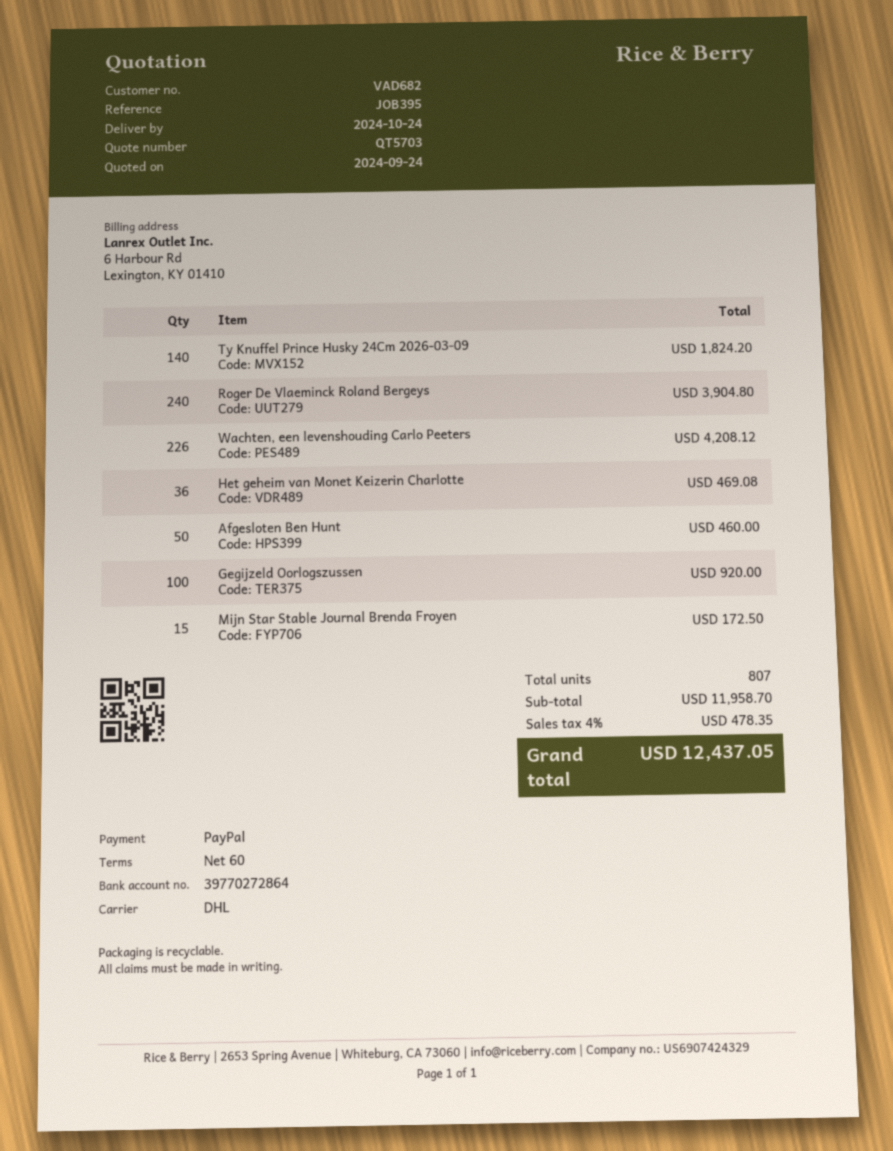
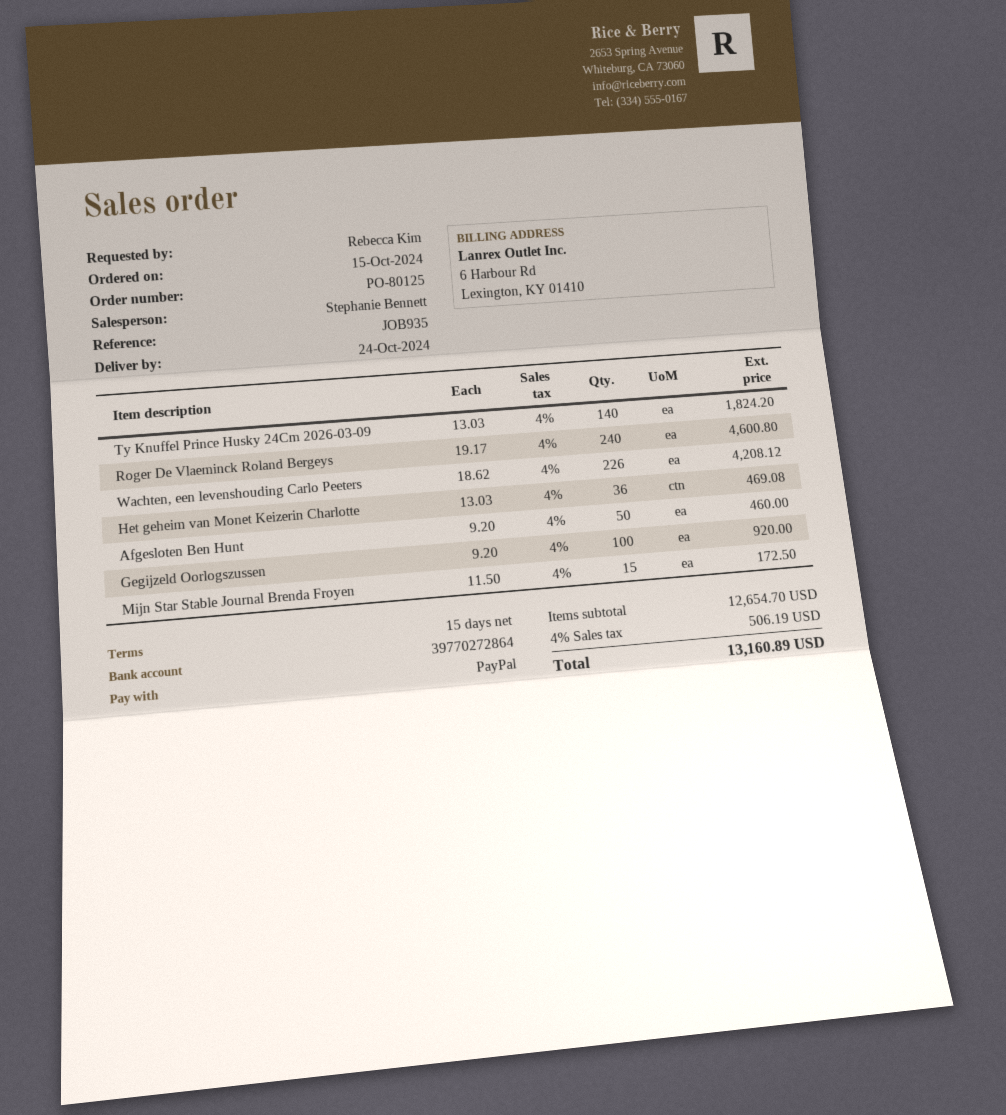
payment terms: 60 days -> 15 days
reference: JOB395 -> JOB935
Roger De Vlaeminck Roland Bergeys: 240 for 3904.80 -> 240 for 4600.80
subtotal: 11958.70 -> 12654.70
tax: 4% = 478.35 -> 4% = 506.19
total: 12437.05 -> 13160.89

